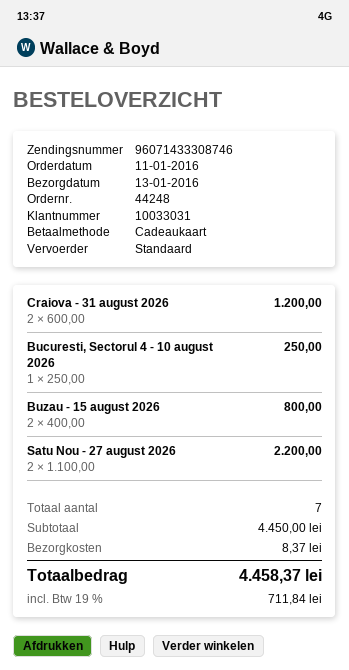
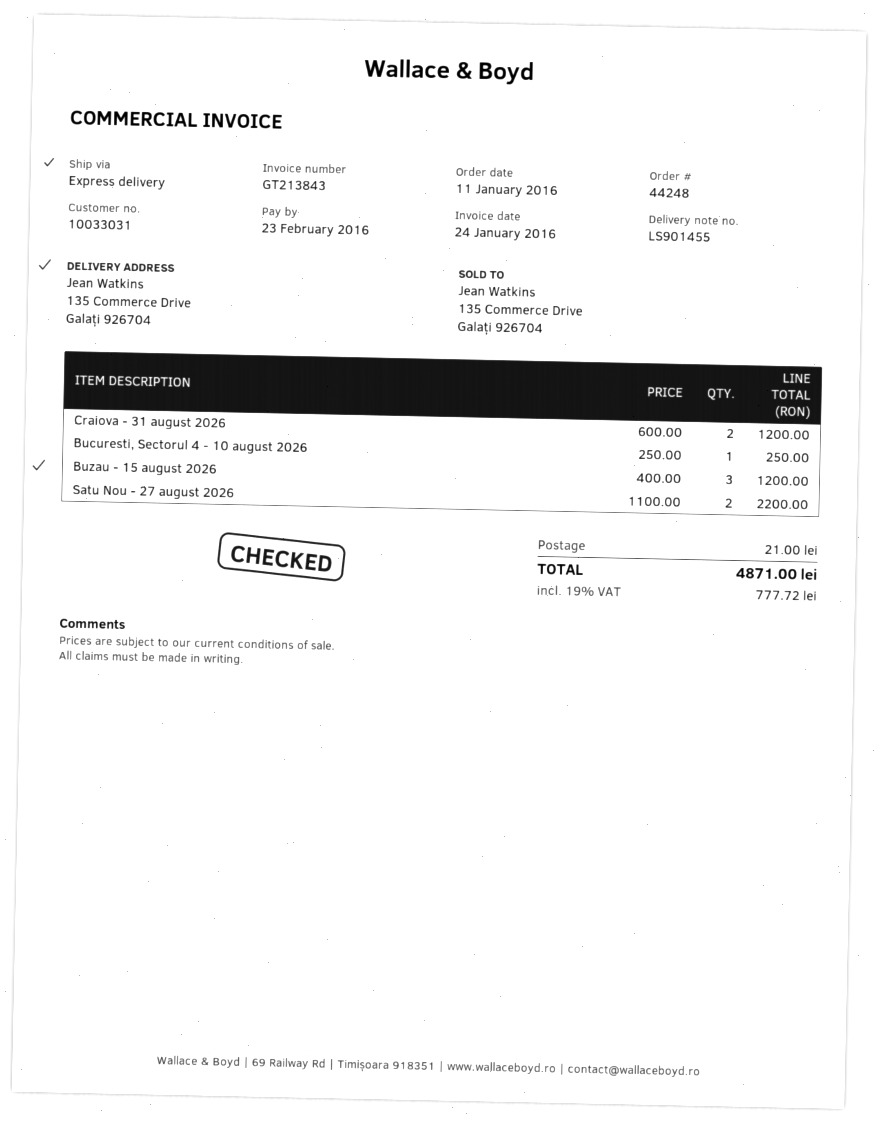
shipping method: standard -> express
Buzau - 15 august 2026: 2 x 400.00 = 800.00 -> 3 x 400.00 = 1200.00
shipping: 8.37 -> 21.00
tax: 19% = 711.84 -> 19% = 777.72
total: 4458.37 -> 4871.00

